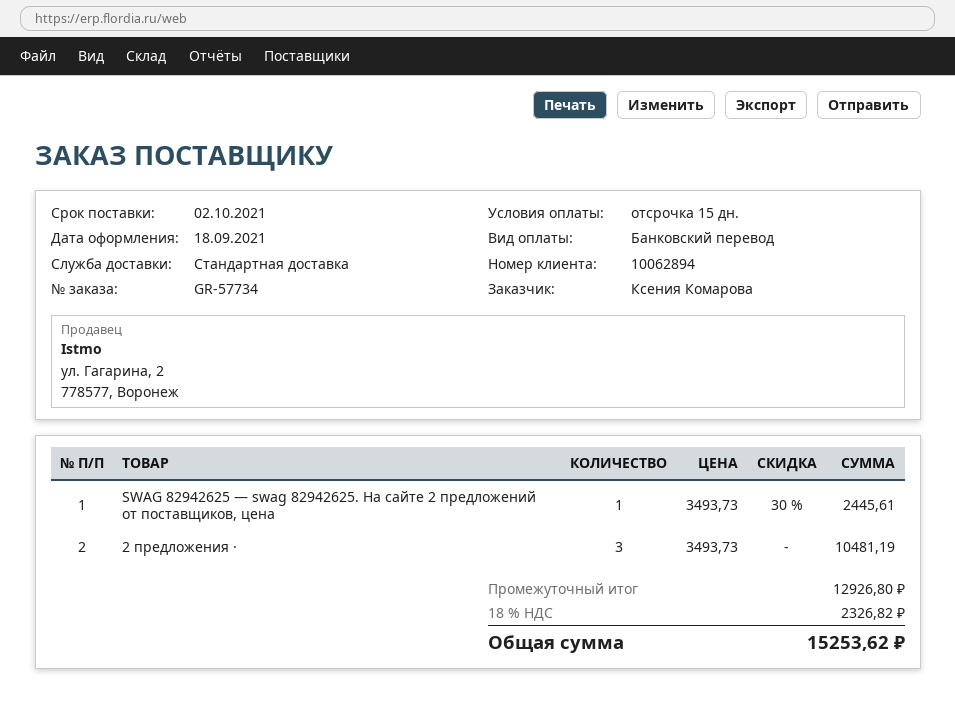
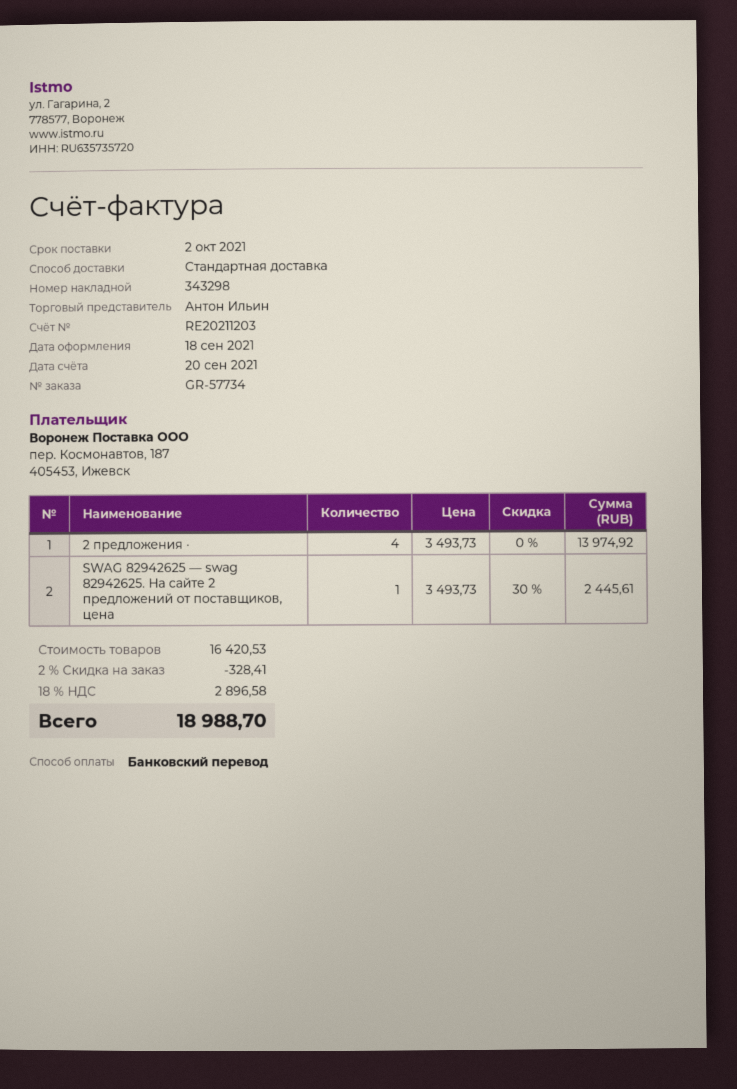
2 предложения ·: 3 x 3493.73 = 10481.19 -> 4 x 3493.73 = 13974.92
subtotal: 12926.80 -> 16420.53
discount: none -> 2% = 328.41
tax: 18% = 2326.82 -> 18% = 2896.58
total: 15253.62 -> 18988.70

